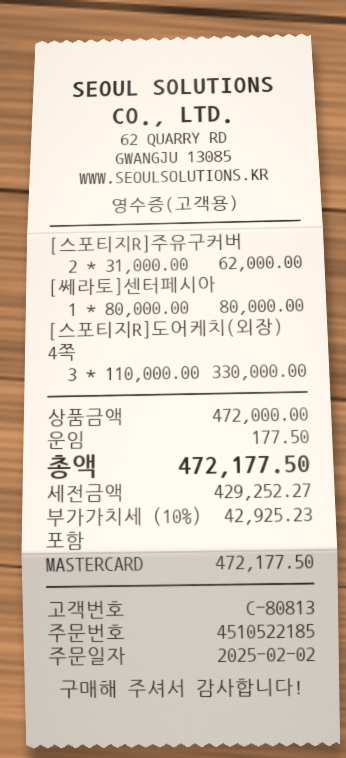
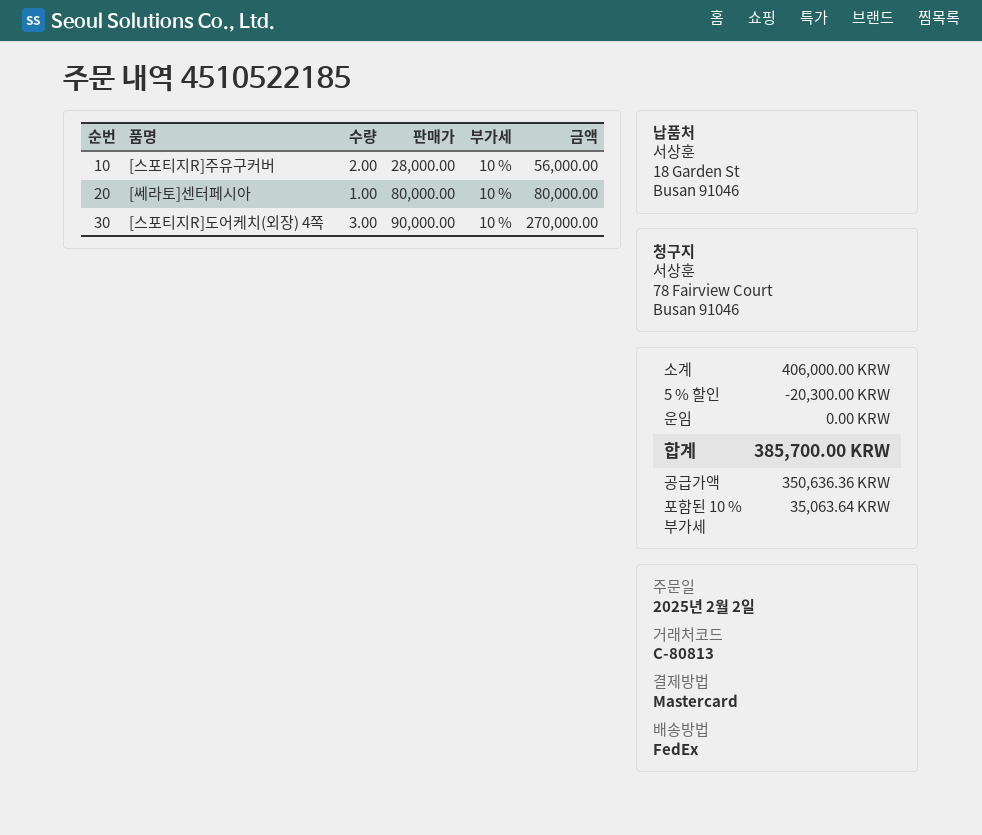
[스포티지R]주유구커버: 2 x 31000.00 = 62000.00 -> 2 x 28000.00 = 56000.00
[스포티지R]도어케치(외장) 4쪽: 3 x 110000.00 = 330000.00 -> 3 x 90000.00 = 270000.00
subtotal: 472000.00 -> 406000.00
discount: none -> 5% = 20300.00
shipping: 177.50 -> 0.00
net: 429252.27 -> 350636.36
tax: 10% = 42925.23 -> 10% = 35063.64
total: 472177.50 -> 385700.00

